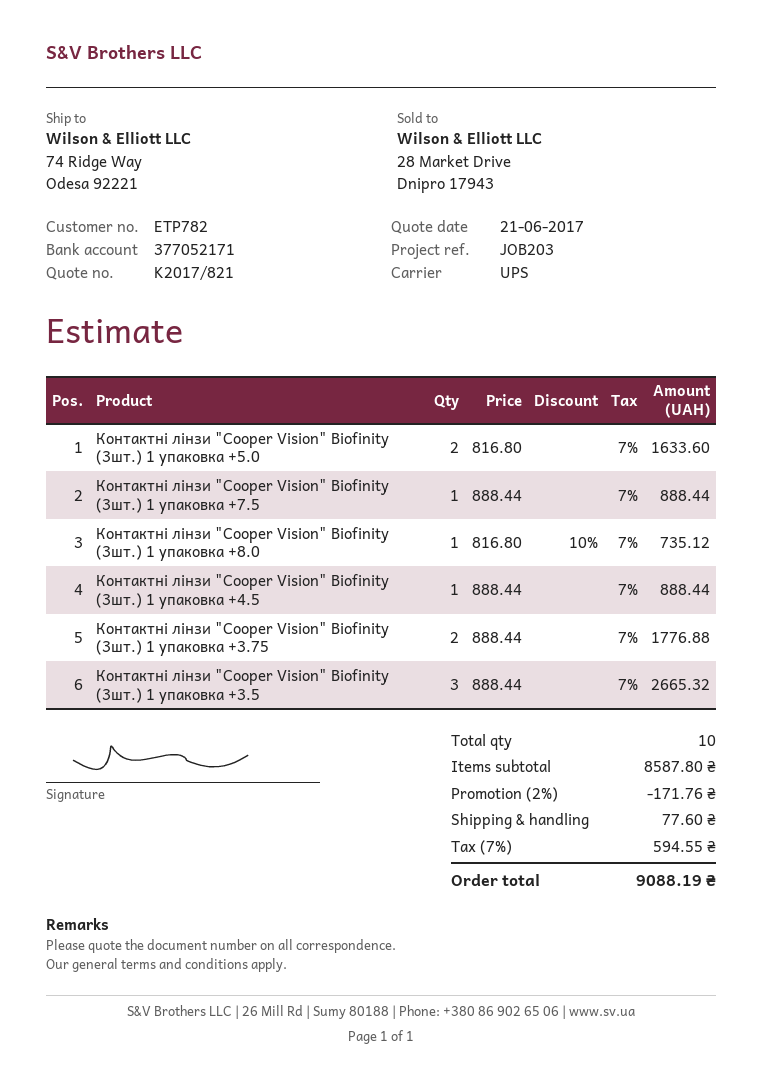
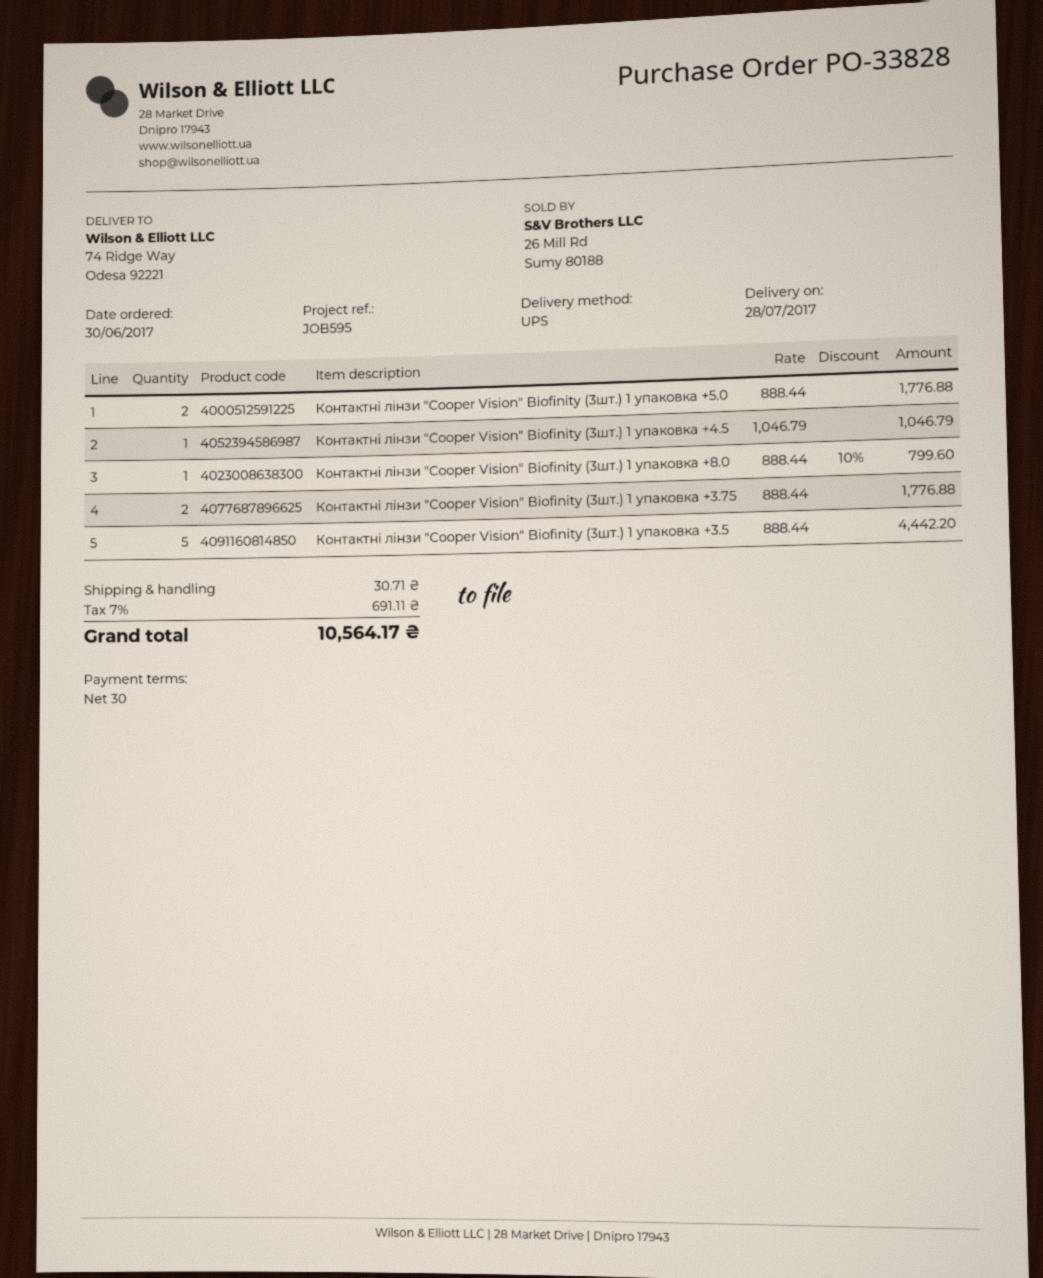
reference: JOB203 -> JOB595
Контактні лінзи "Cooper Vision" Biofinity (3шт.) 1 упаковка +5.0: 2 x 816.80 = 1633.60 -> 2 x 888.44 = 1776.88
Контактні лінзи "Cooper Vision" Biofinity (3шт.) 1 упаковка +7.5: 1 x 888.44 = 888.44 -> none
Контактні лінзи "Cooper Vision" Biofinity (3шт.) 1 упаковка +8.0: 1 x 816.80 - 10% = 735.12 -> 1 x 888.44 - 10% = 799.60
Контактні лінзи "Cooper Vision" Biofinity (3шт.) 1 упаковка +4.5: 1 x 888.44 = 888.44 -> 1 x 1046.79 = 1046.79
Контактні лінзи "Cooper Vision" Biofinity (3шт.) 1 упаковка +3.5: 3 x 888.44 = 2665.32 -> 5 x 888.44 = 4442.20
discount: 2% = 171.76 -> none
shipping: 77.60 -> 30.71
tax: 7% = 594.55 -> 7% = 691.11
total: 9088.19 -> 10564.17

